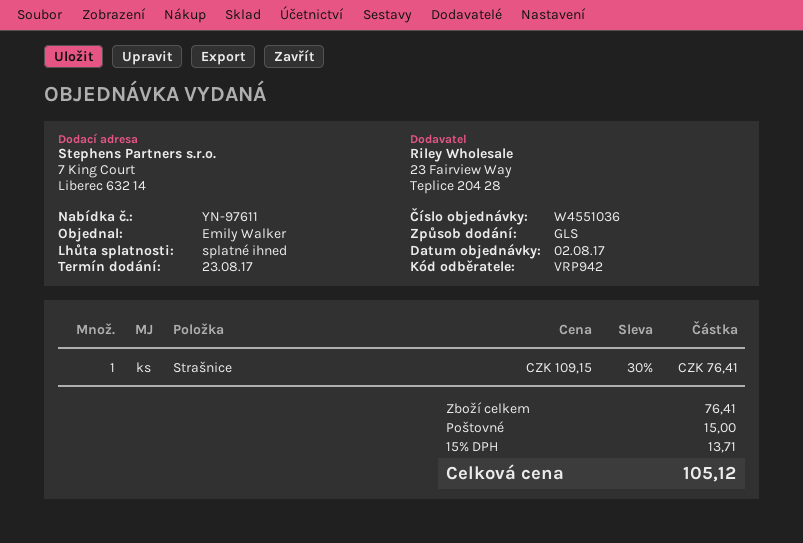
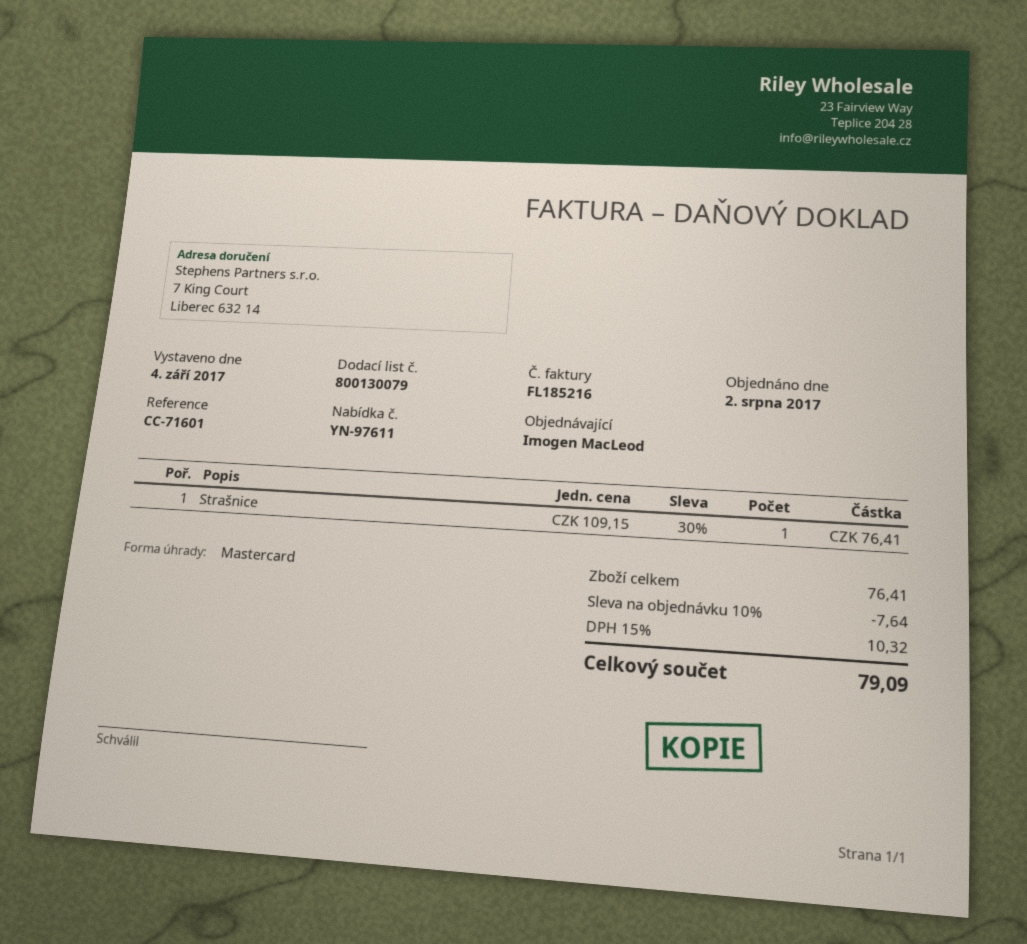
ordered by: Emily Walker -> Imogen MacLeod
discount: none -> 10% = 7.64
shipping: 15.00 -> none
tax: 15% = 13.71 -> 15% = 10.32
total: 105.12 -> 79.09

